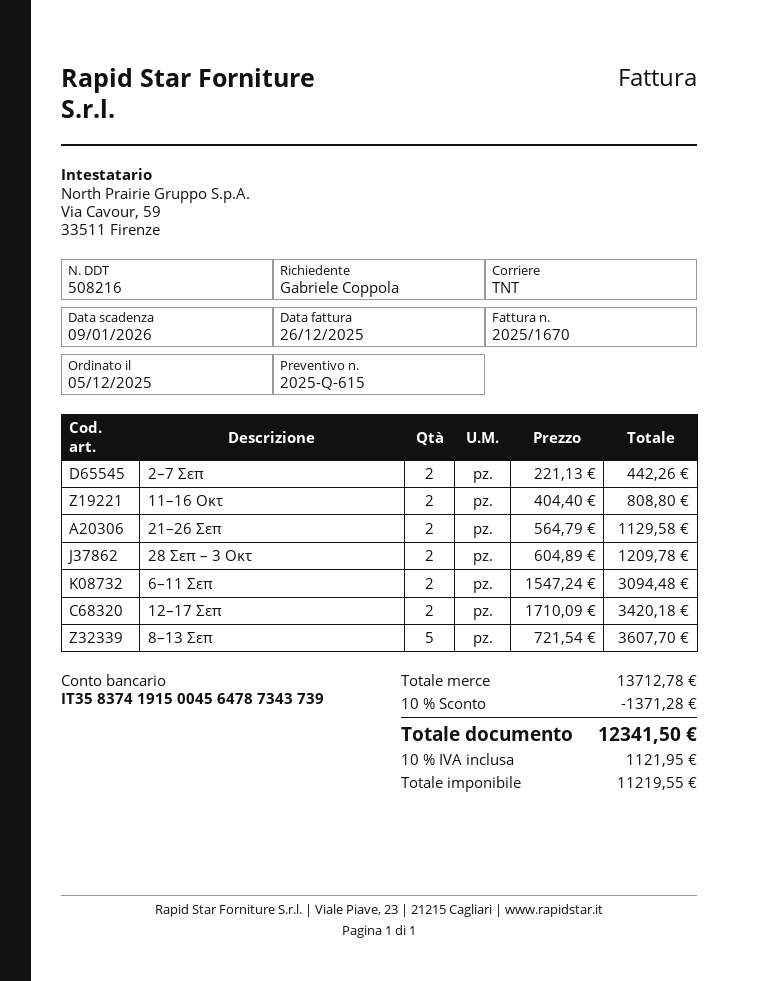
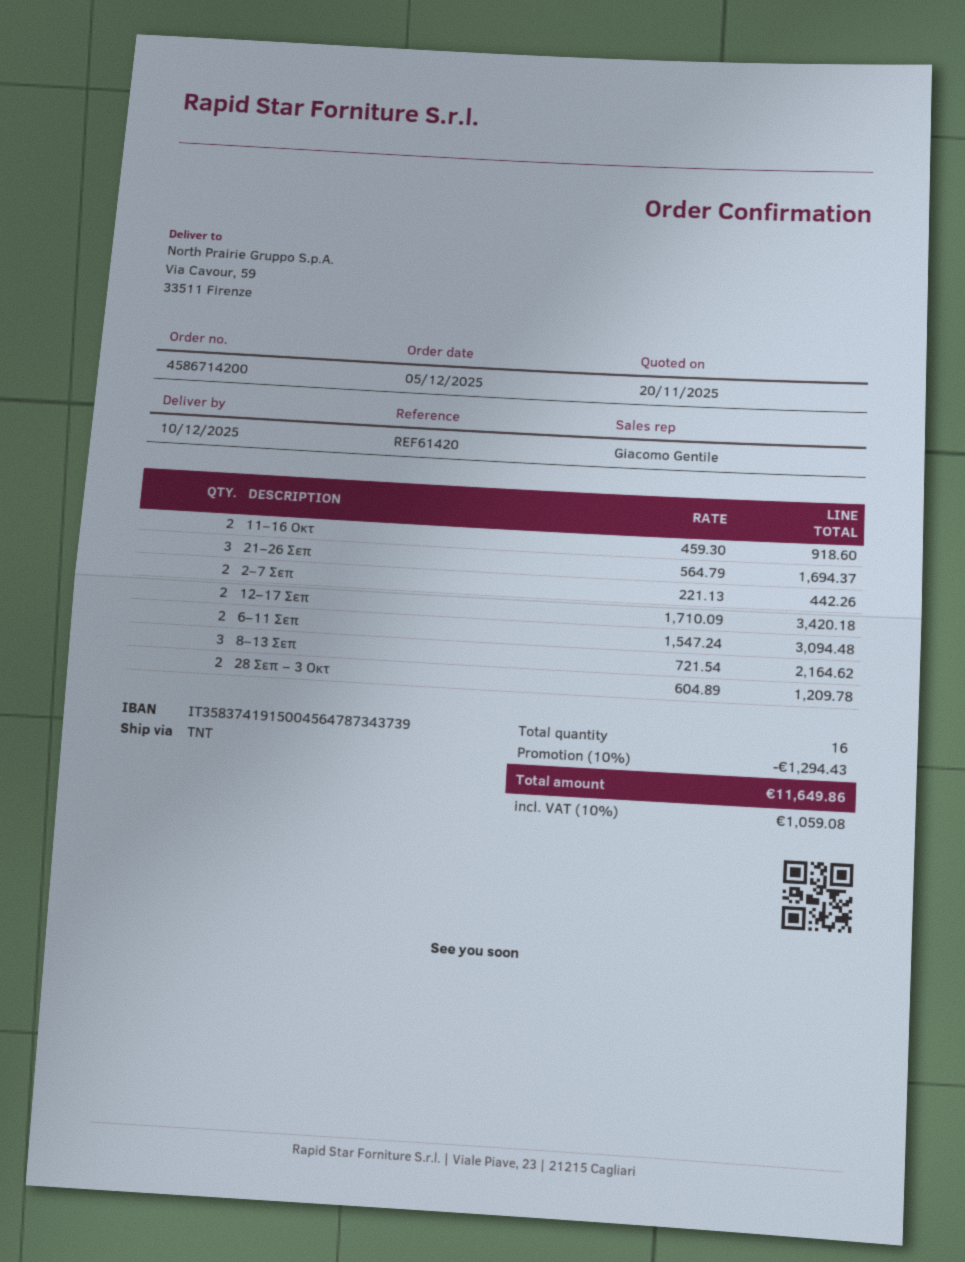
11–16 Οκτ: 2 x 404.40 = 808.80 -> 2 x 459.30 = 918.60
21–26 Σεπ: 2 x 564.79 = 1129.58 -> 3 x 564.79 = 1694.37
8–13 Σεπ: 5 x 721.54 = 3607.70 -> 3 x 721.54 = 2164.62
discount: 10% = 1371.28 -> 10% = 1294.43
tax: 10% = 1121.95 -> 10% = 1059.08
total: 12341.50 -> 11649.86

